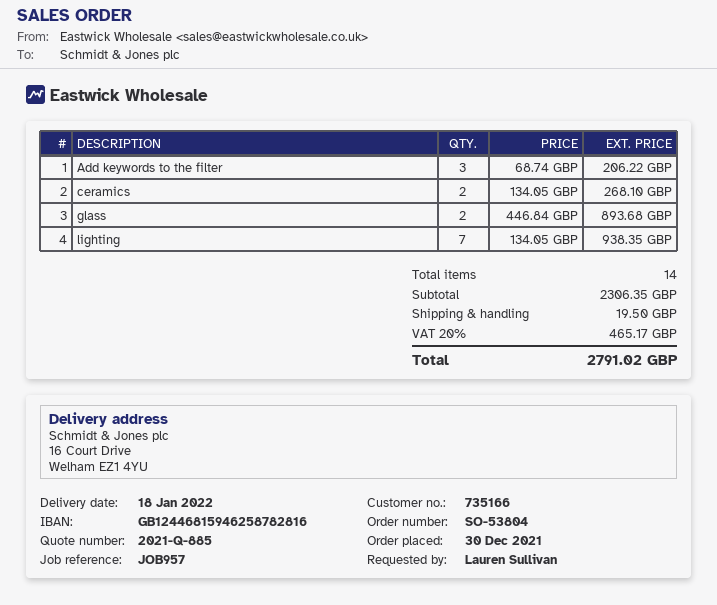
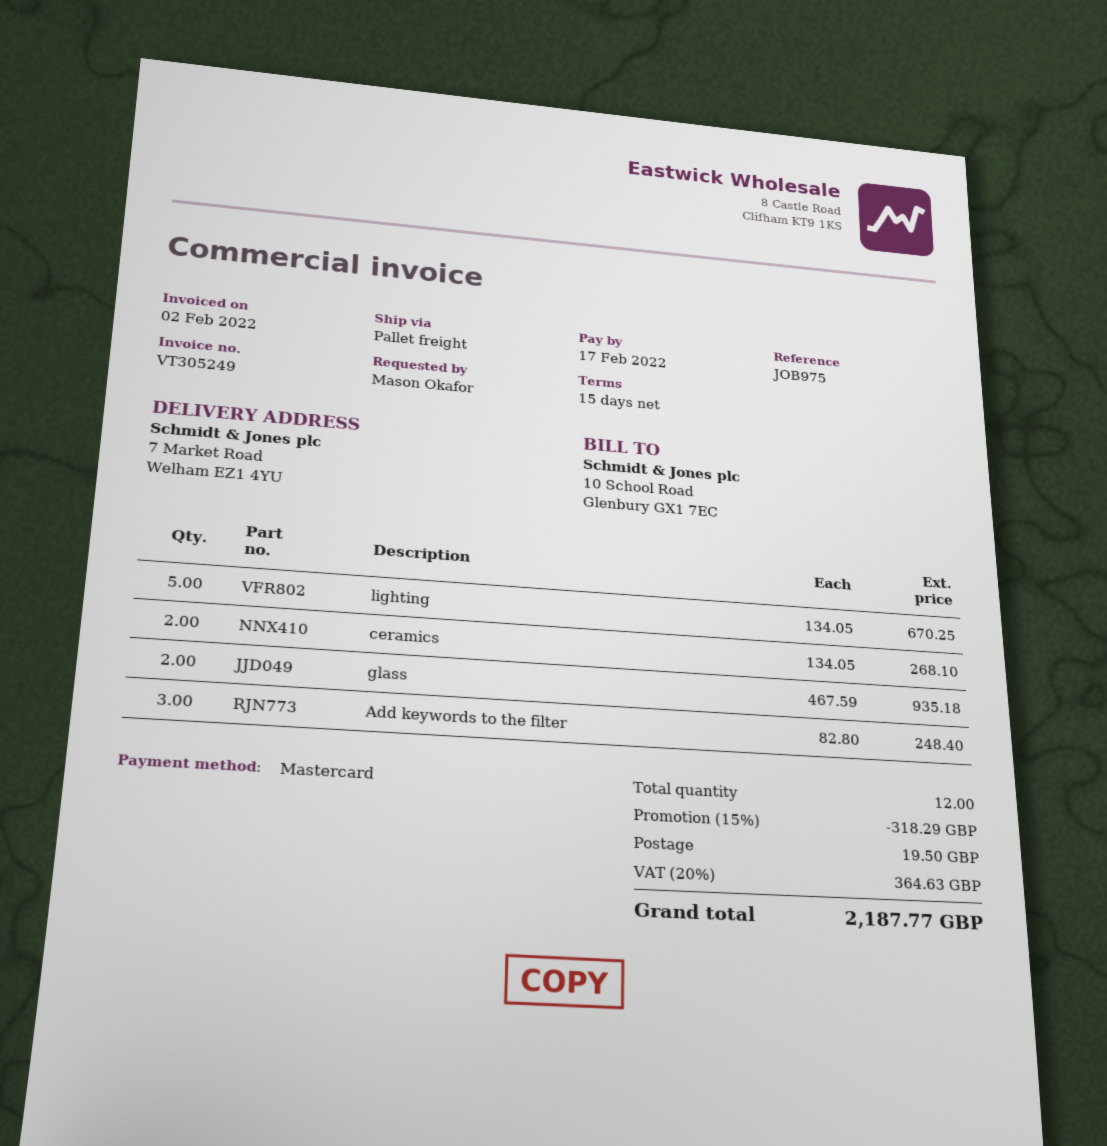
reference: JOB957 -> JOB975
ordered by: Lauren Sullivan -> Mason Okafor
ship to: 16 Court Drive, Welham EZ1 4YU -> 7 Market Road, Welham EZ1 4YU
Add keywords to the filter: 3 x 68.74 = 206.22 -> 3 x 82.80 = 248.40
glass: 2 x 446.84 = 893.68 -> 2 x 467.59 = 935.18
lighting: 7 x 134.05 = 938.35 -> 5 x 134.05 = 670.25
total quantity: 14 -> 12
discount: none -> 15% = 318.29
tax: 20% = 465.17 -> 20% = 364.63
total: 2791.02 -> 2187.77

